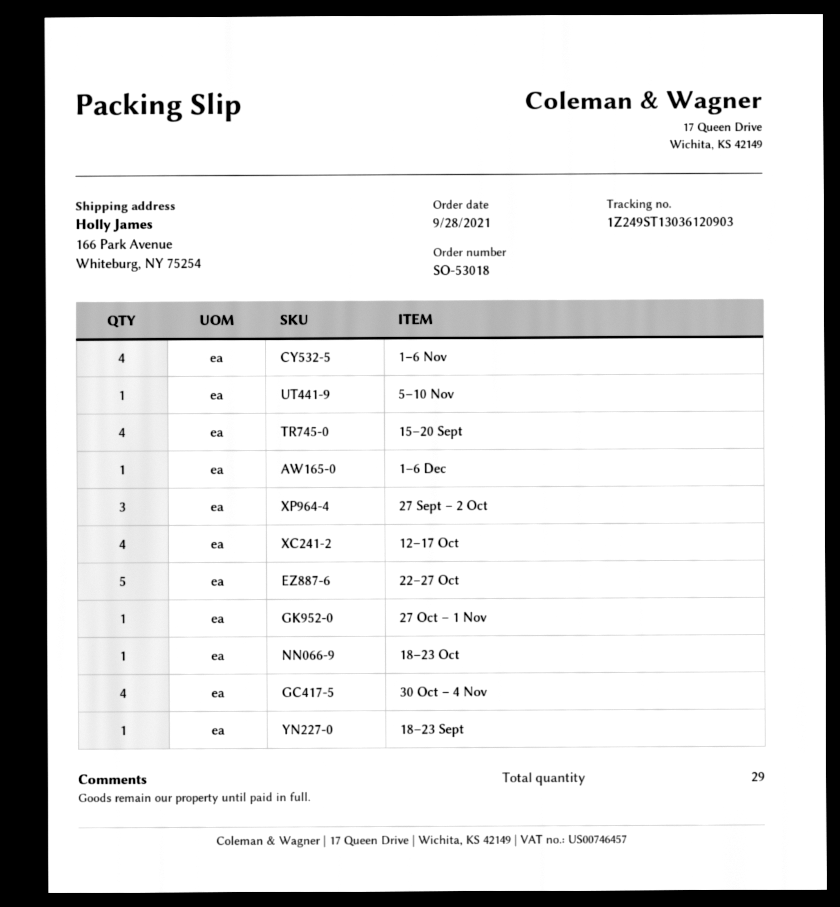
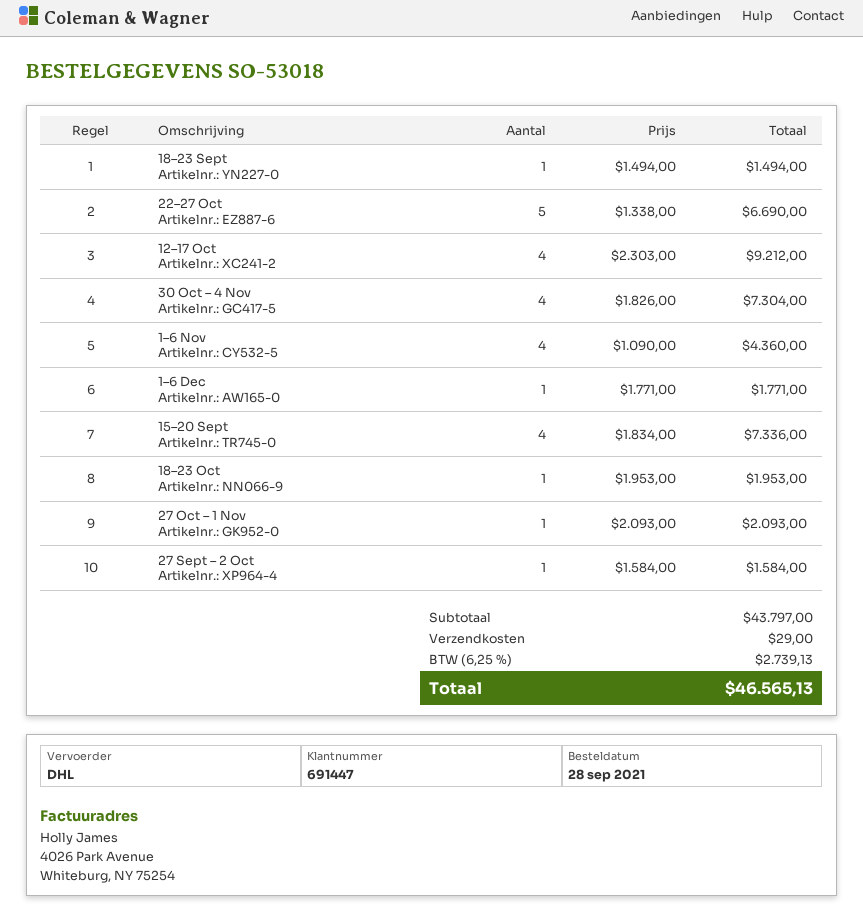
5–10 Nov: 1 -> none
27 Sept – 2 Oct: 3 -> 1

